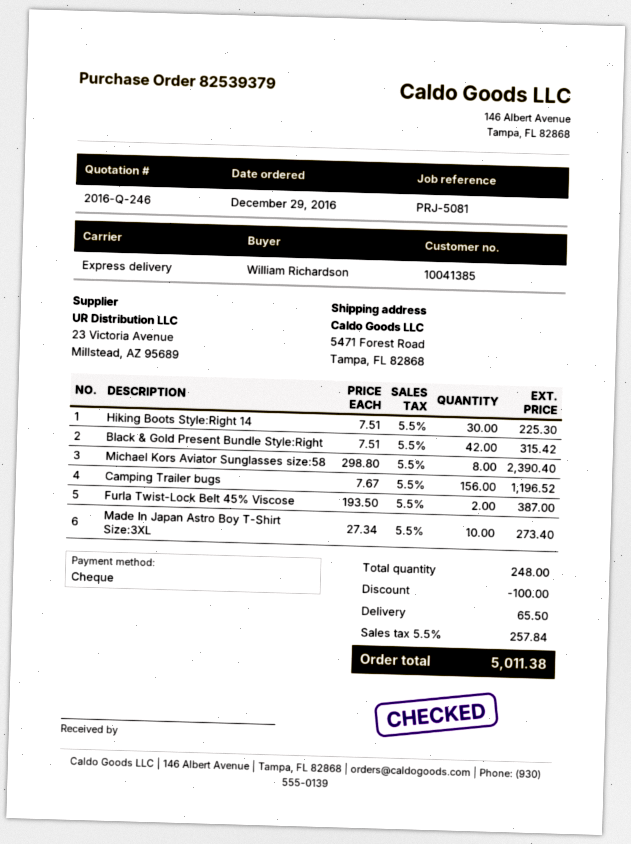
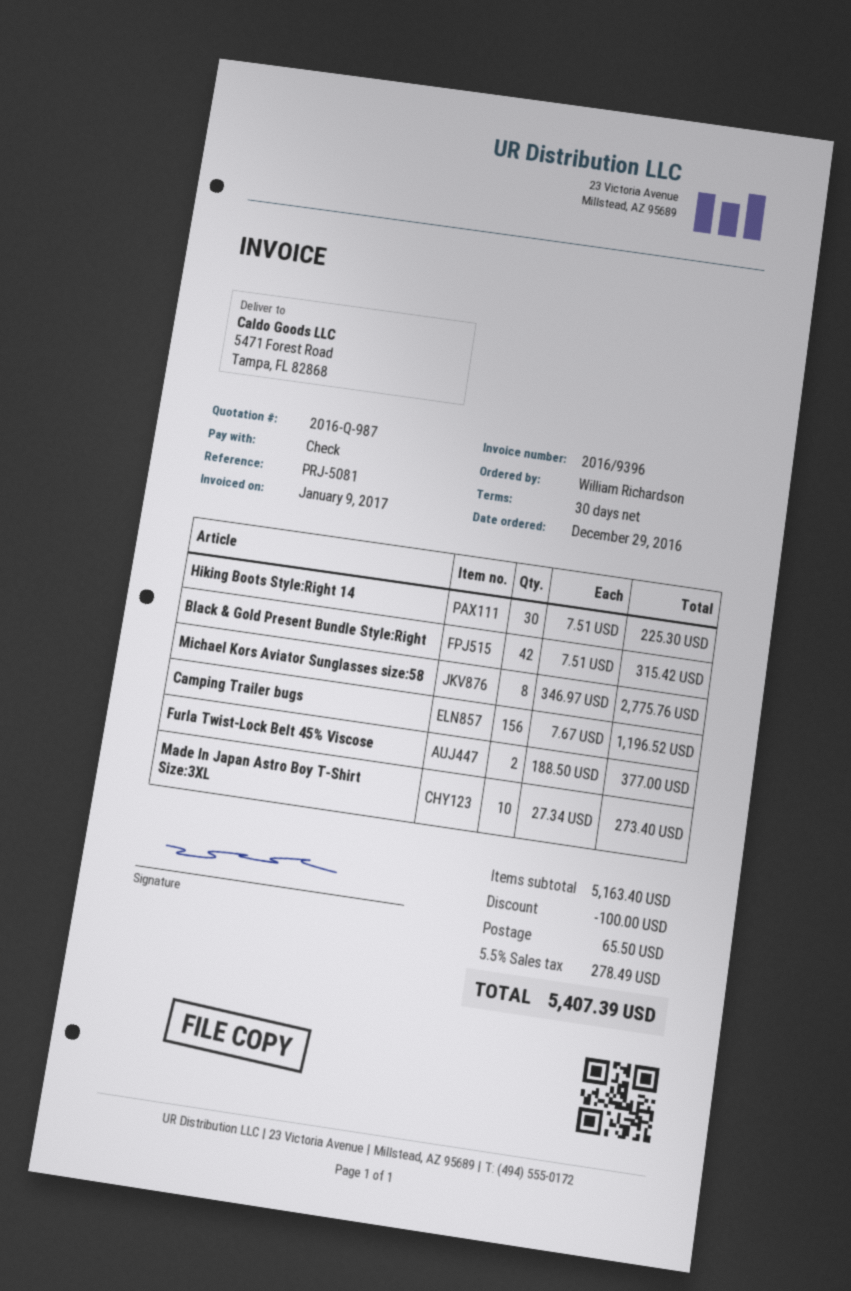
quote number: 2016-Q-246 -> 2016-Q-987
Michael Kors Aviator Sunglasses size:58: 8 x 298.80 = 2390.40 -> 8 x 346.97 = 2775.76
Furla Twist-Lock Belt 45% Viscose: 2 x 193.50 = 387.00 -> 2 x 188.50 = 377.00
tax: 5.5% = 257.84 -> 5.5% = 278.49
total: 5011.38 -> 5407.39

